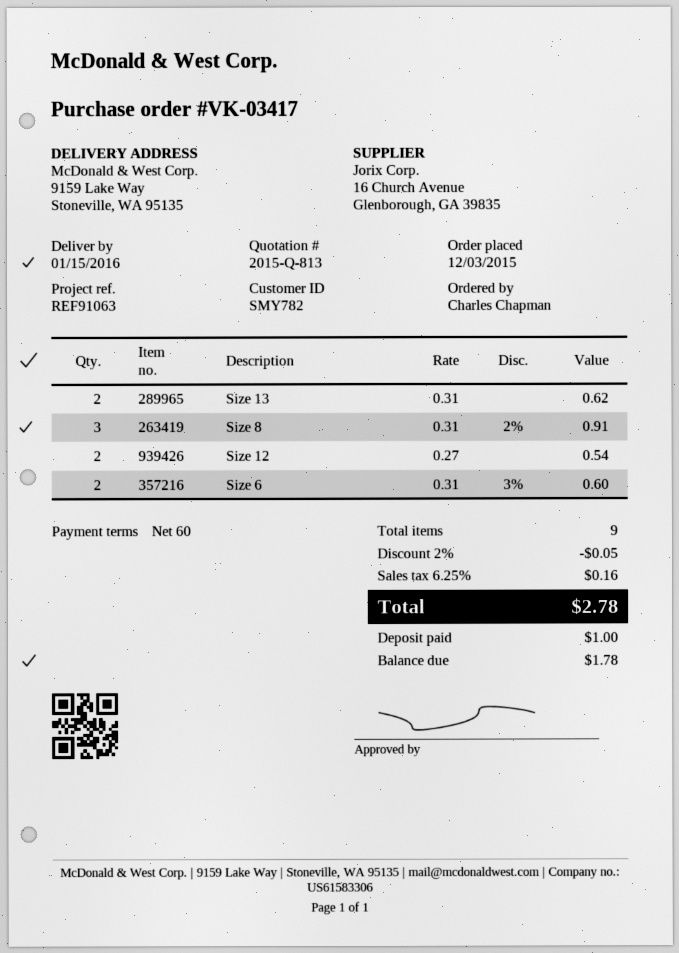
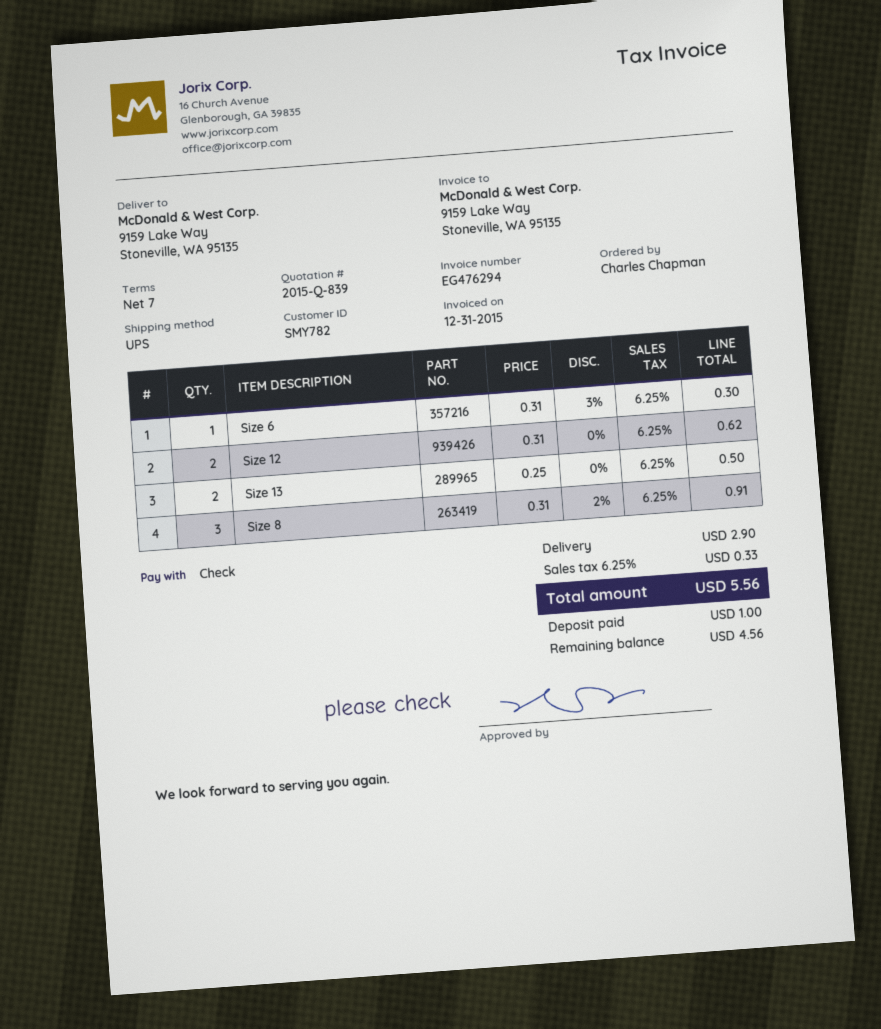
quote number: 2015-Q-813 -> 2015-Q-839
payment terms: 60 days -> 7 days
Size 13: 2 x 0.31 = 0.62 -> 2 x 0.25 = 0.50
Size 12: 2 x 0.27 = 0.54 -> 2 x 0.31 = 0.62
Size 6: 2 x 0.31 - 3% = 0.60 -> 1 x 0.31 - 3% = 0.30
discount: 2% = 0.05 -> none
shipping: none -> 2.90
tax: 6.25% = 0.16 -> 6.25% = 0.33
total: 2.78 -> 5.56
balance: 1.78 -> 4.56

